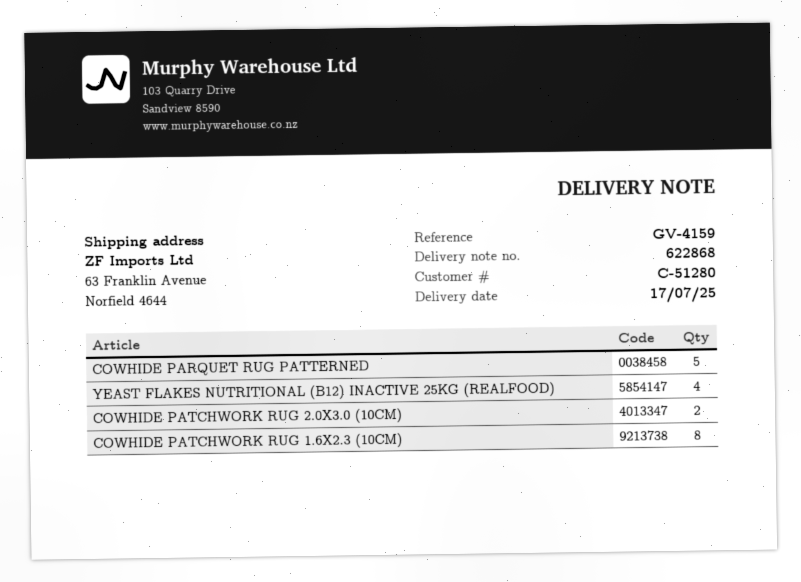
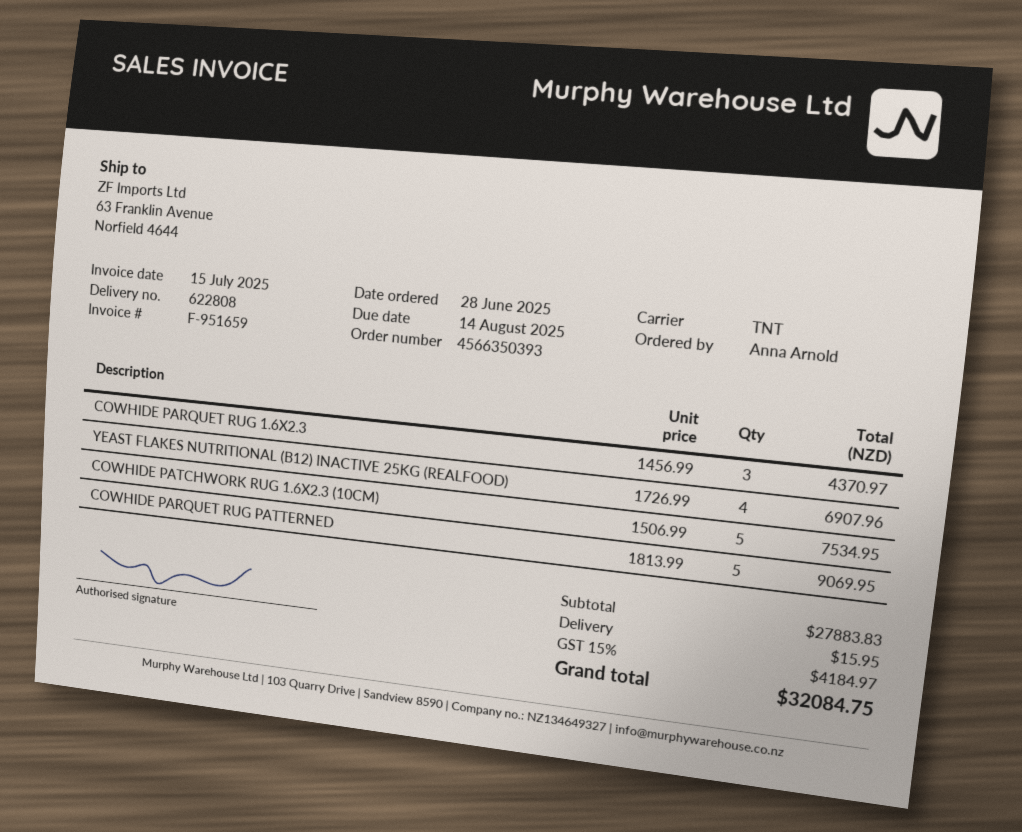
delivery note number: 622868 -> 622808
COWHIDE PATCHWORK RUG 2.0X3.0 (10CM): 2 -> none
COWHIDE PATCHWORK RUG 1.6X2.3 (10CM): 8 -> 5
COWHIDE PARQUET RUG 1.6X2.3: none -> 3

